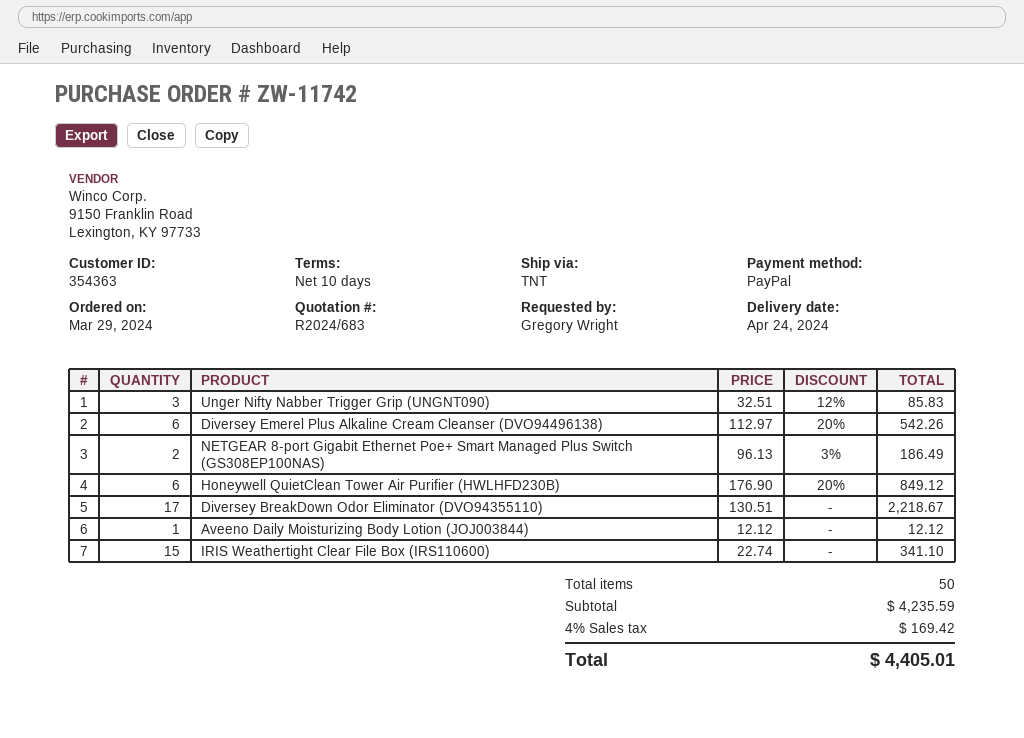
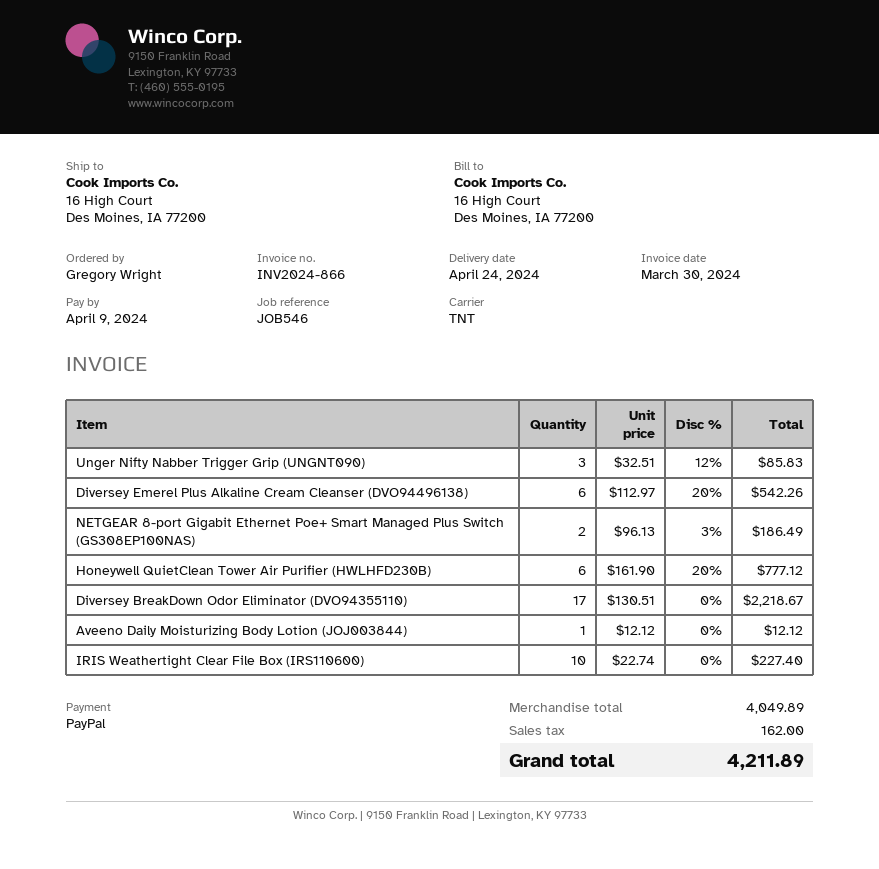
Honeywell QuietClean Tower Air Purifier (HWLHFD230B): 6 x 176.90 - 20% = 849.12 -> 6 x 161.90 - 20% = 777.12
IRIS Weathertight Clear File Box (IRS110600): 15 x 22.74 = 341.10 -> 10 x 22.74 = 227.40
subtotal: 4235.59 -> 4049.89
tax: 169.42 -> 162.00
total: 4405.01 -> 4211.89

